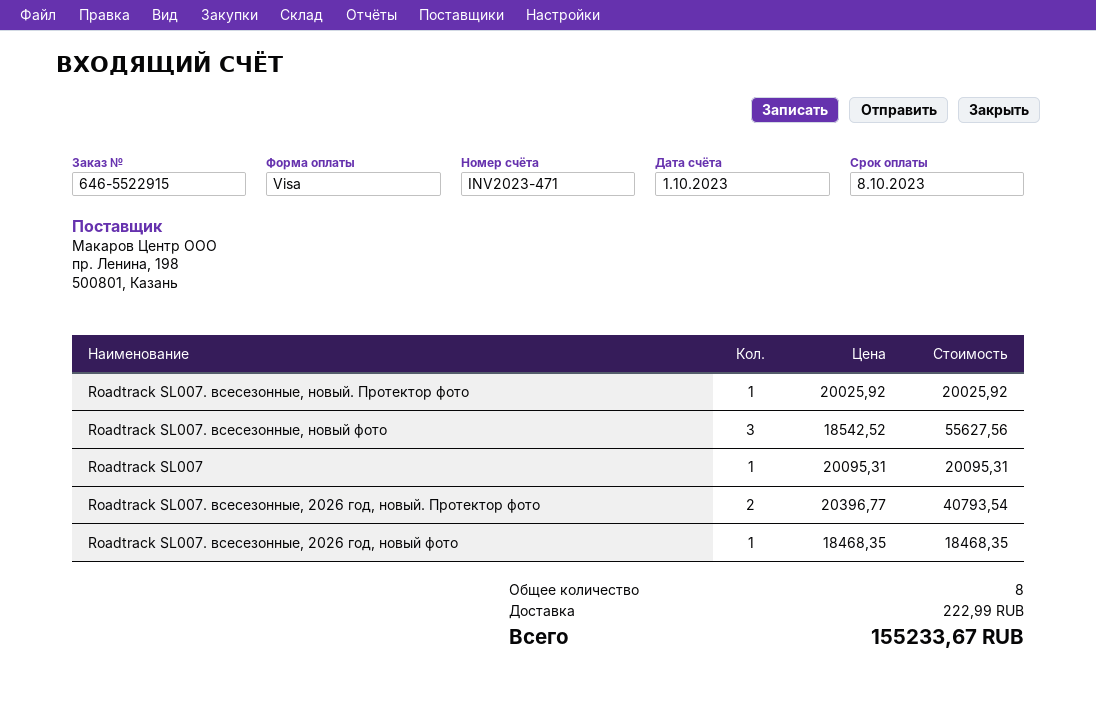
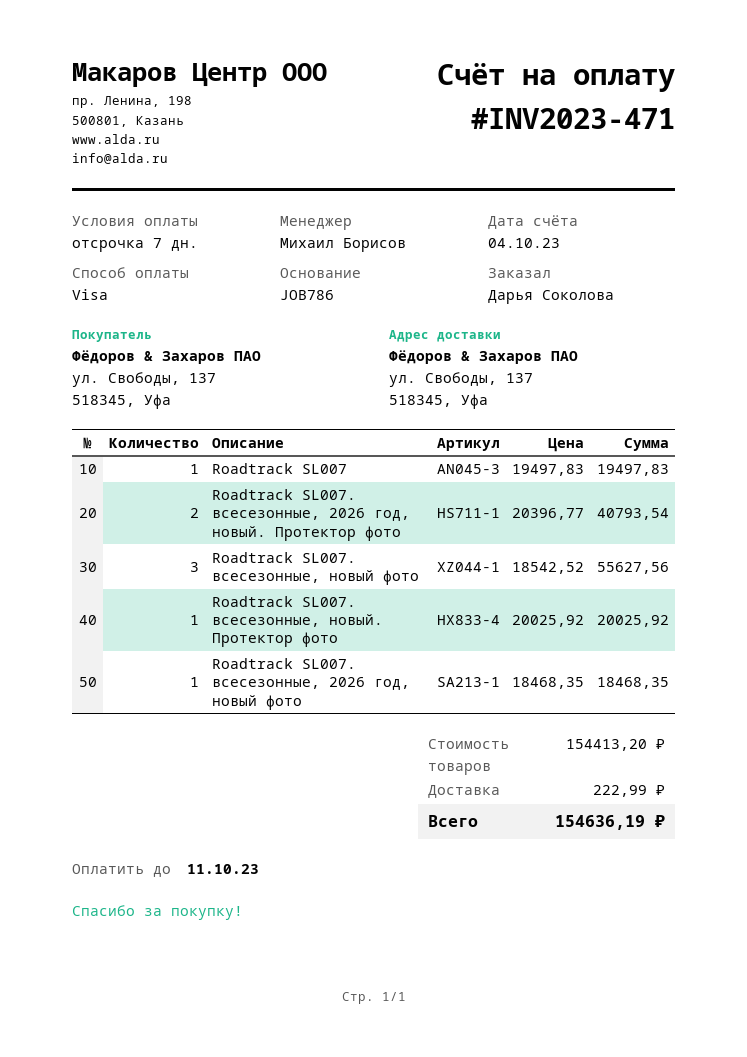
invoice date: 2023-10-01 -> 2023-10-04
due date: 2023-10-08 -> 2023-10-11
Roadtrack SL007: 1 x 20095.31 = 20095.31 -> 1 x 19497.83 = 19497.83
total: 155233.67 -> 154636.19

